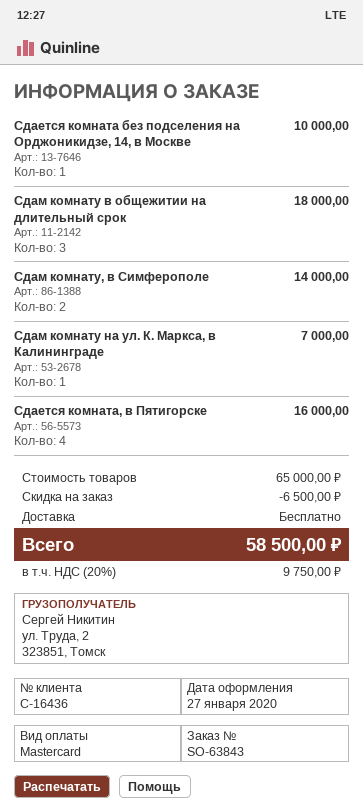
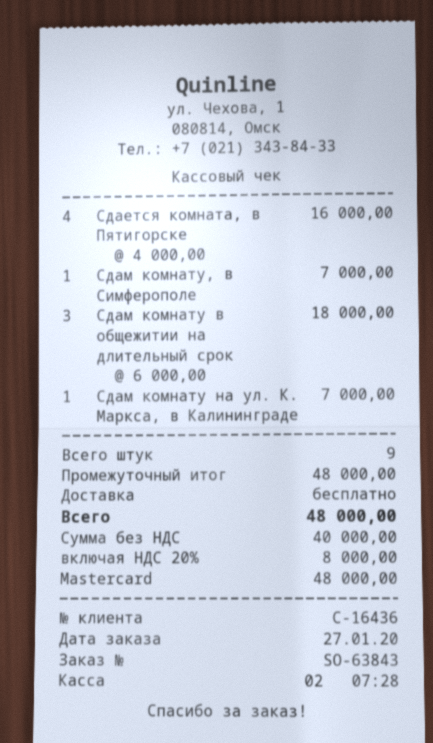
Сдается комната без подселения на Орджоникидзе, 14, в Москве: 1 for 10000.00 -> none
Сдам комнату, в Симферополе: 2 for 14000.00 -> 1 for 7000.00
subtotal: 65000.00 -> 48000.00
discount: 6500.00 -> none
tax: 20% = 9750.00 -> 20% = 8000.00
total: 58500.00 -> 48000.00

